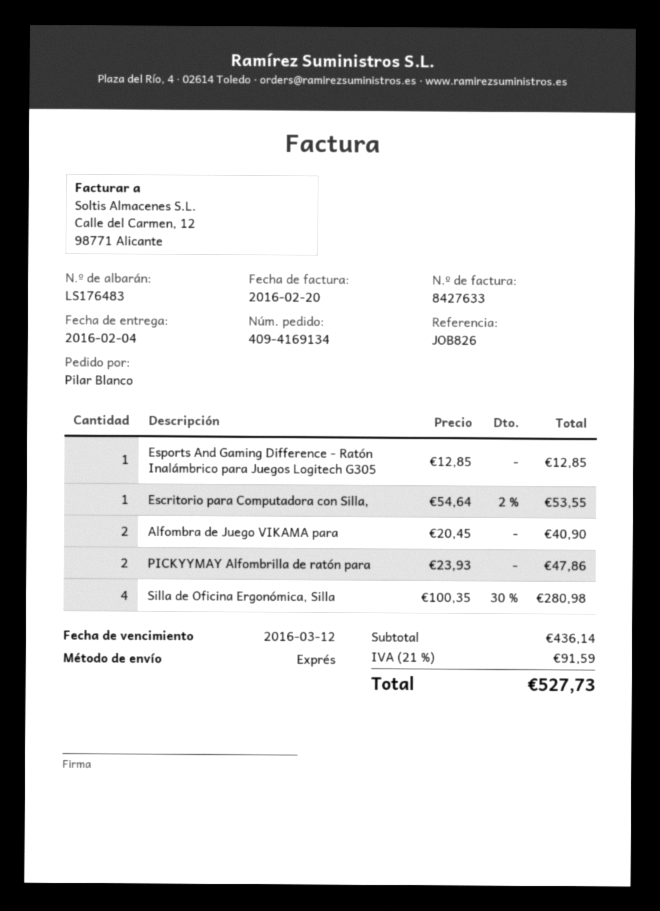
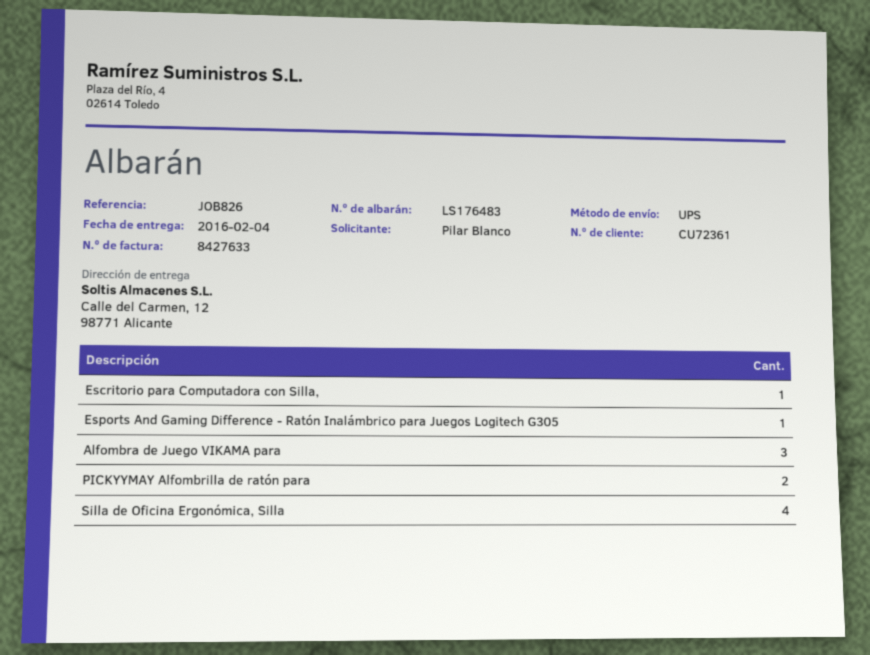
shipping method: express -> UPS
Alfombra de Juego VIKAMA para: 2 -> 3

